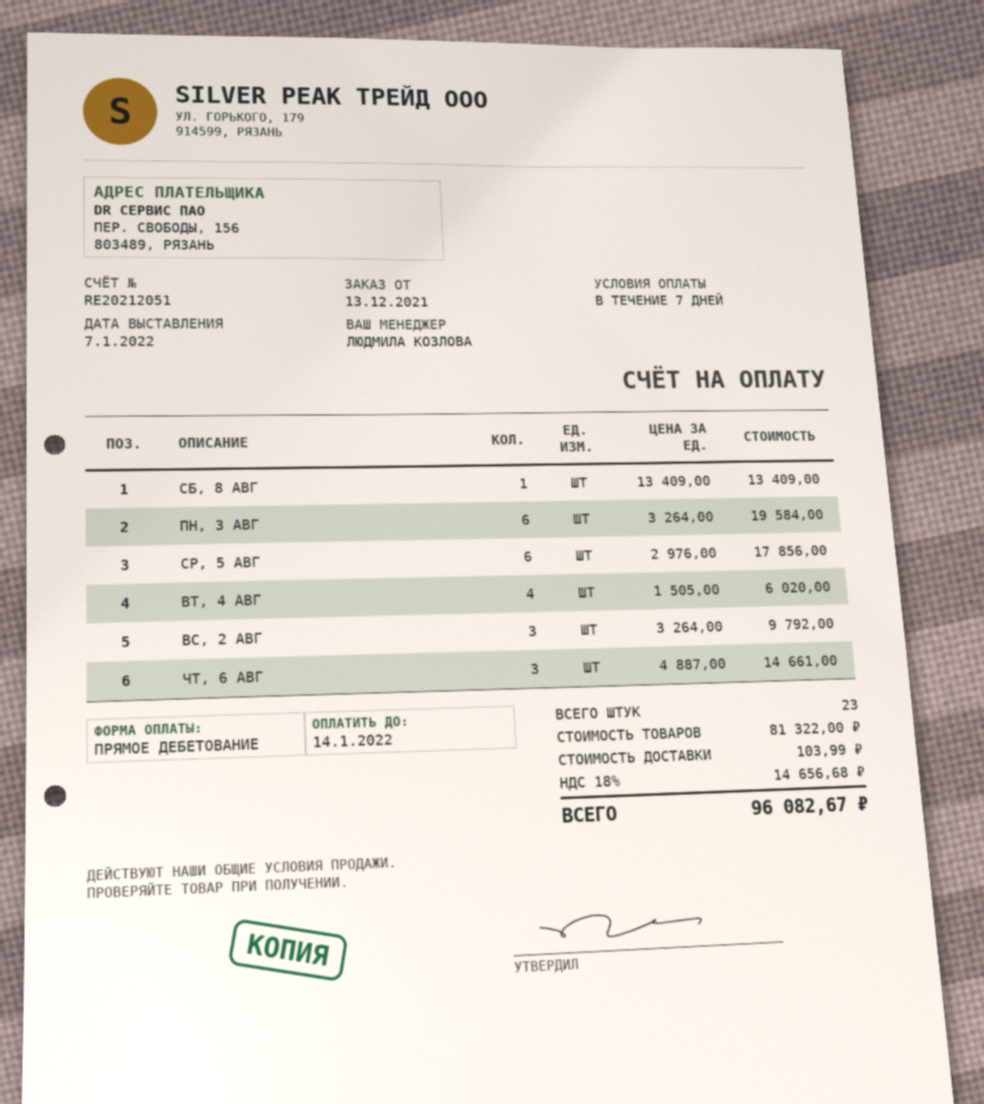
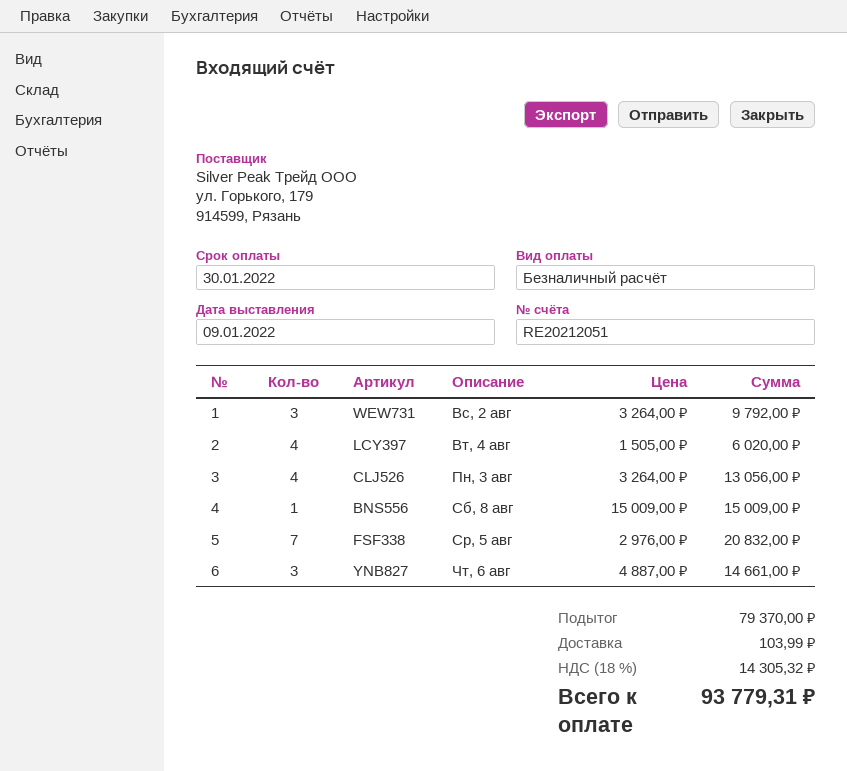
invoice date: 2022-01-07 -> 2022-01-09
due date: 2022-01-14 -> 2022-01-30
payment method: direct debit -> bank transfer
СБ, 8 АВГ: 1 x 13409.00 = 13409.00 -> 1 x 15009.00 = 15009.00
ПН, 3 АВГ: 6 x 3264.00 = 19584.00 -> 4 x 3264.00 = 13056.00
СР, 5 АВГ: 6 x 2976.00 = 17856.00 -> 7 x 2976.00 = 20832.00
subtotal: 81322.00 -> 79370.00
tax: 18% = 14656.68 -> 18% = 14305.32
total: 96082.67 -> 93779.31

